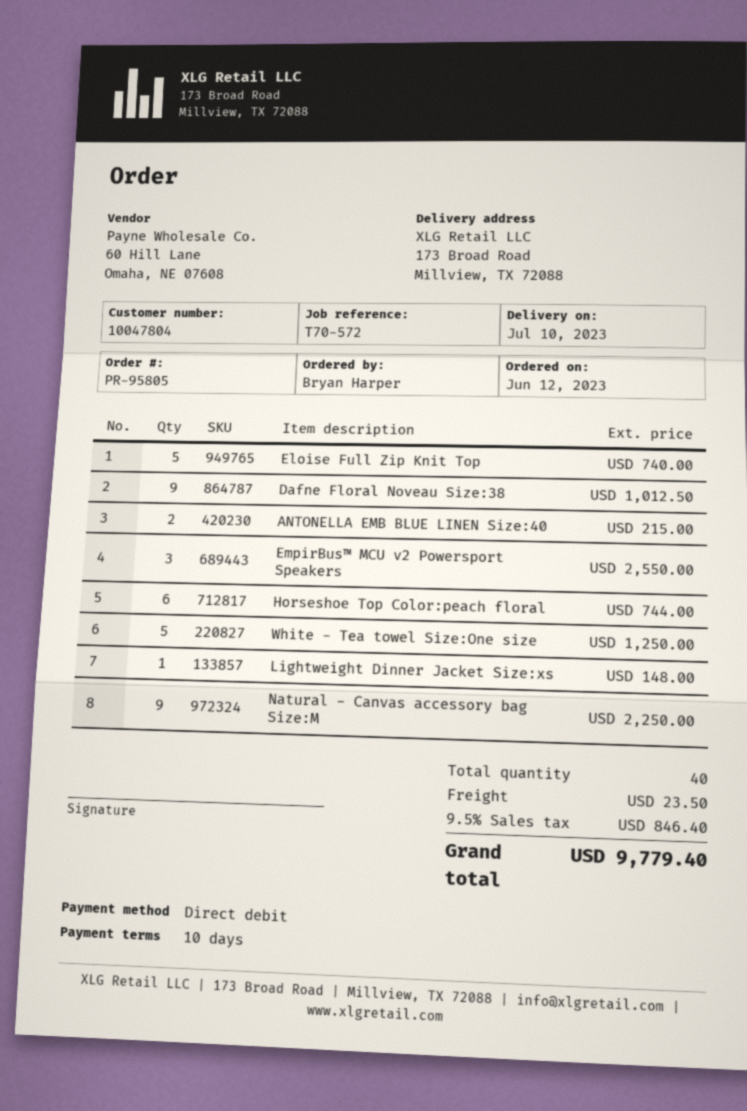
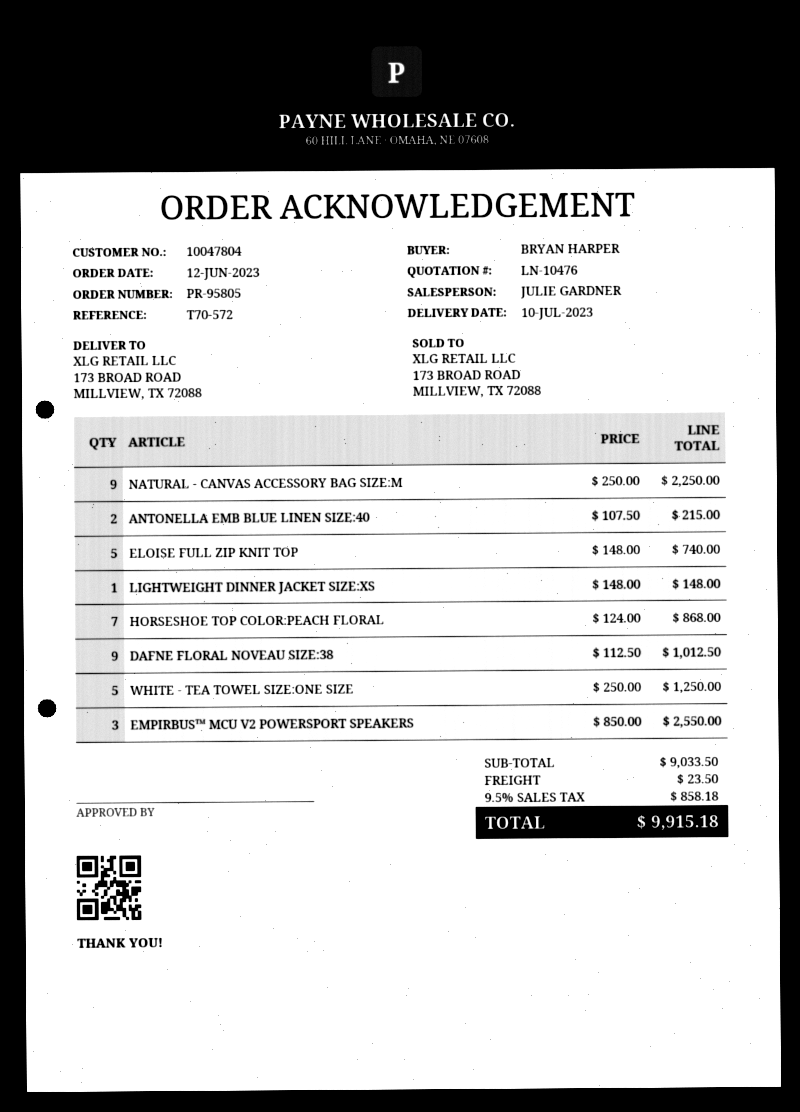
Horseshoe Top Color:peach floral: 6 for 744.00 -> 7 for 868.00
tax: 9.5% = 846.40 -> 9.5% = 858.18
total: 9779.40 -> 9915.18

